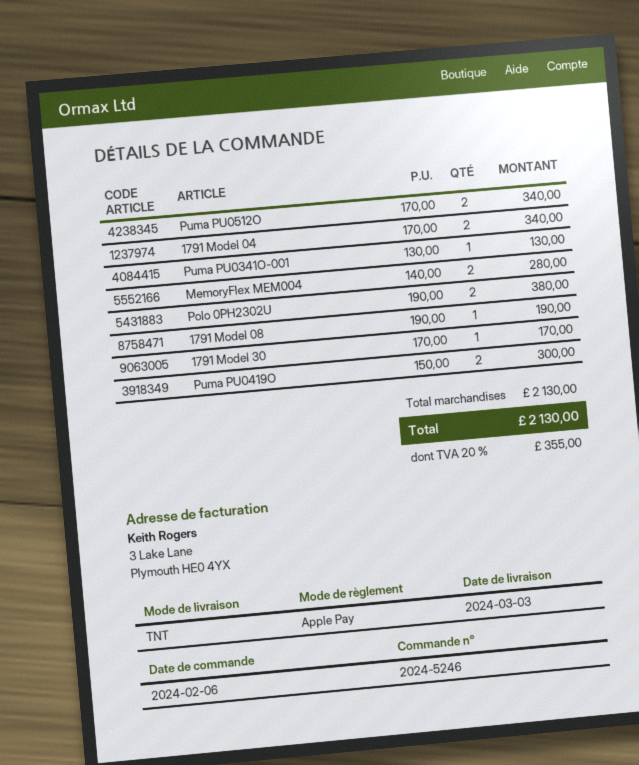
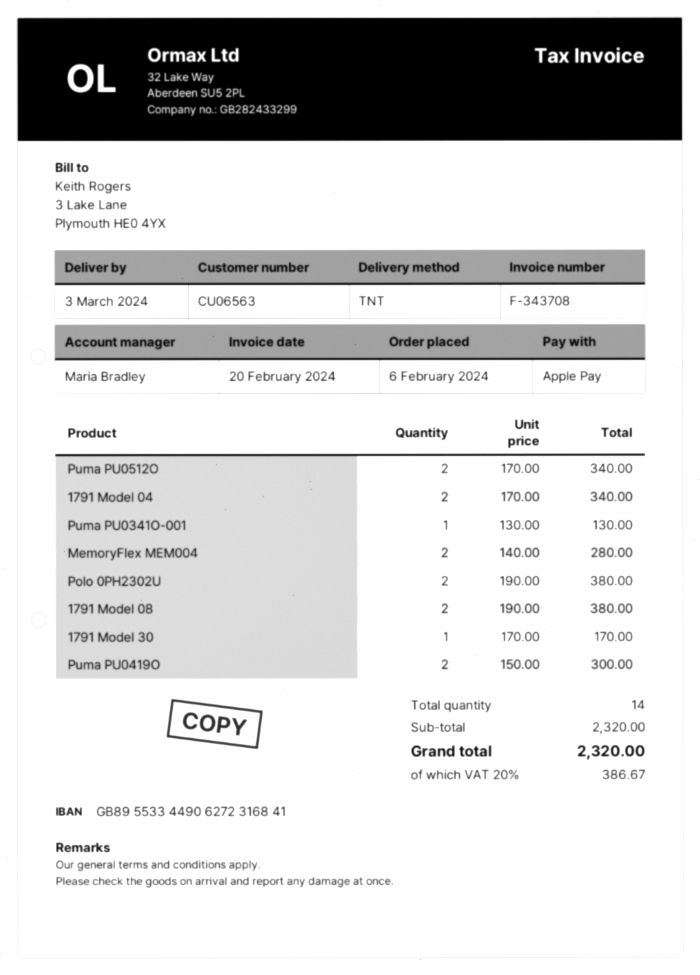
1791 Model 08: 1 x 190.00 = 190.00 -> 2 x 190.00 = 380.00
subtotal: 2130.00 -> 2320.00
tax: 20% = 355.00 -> 20% = 386.67
total: 2130.00 -> 2320.00

